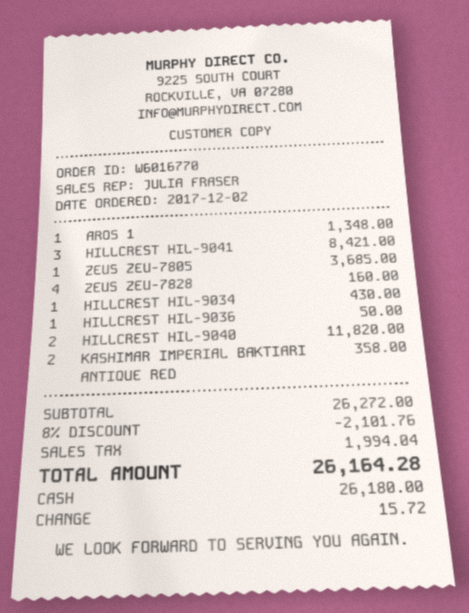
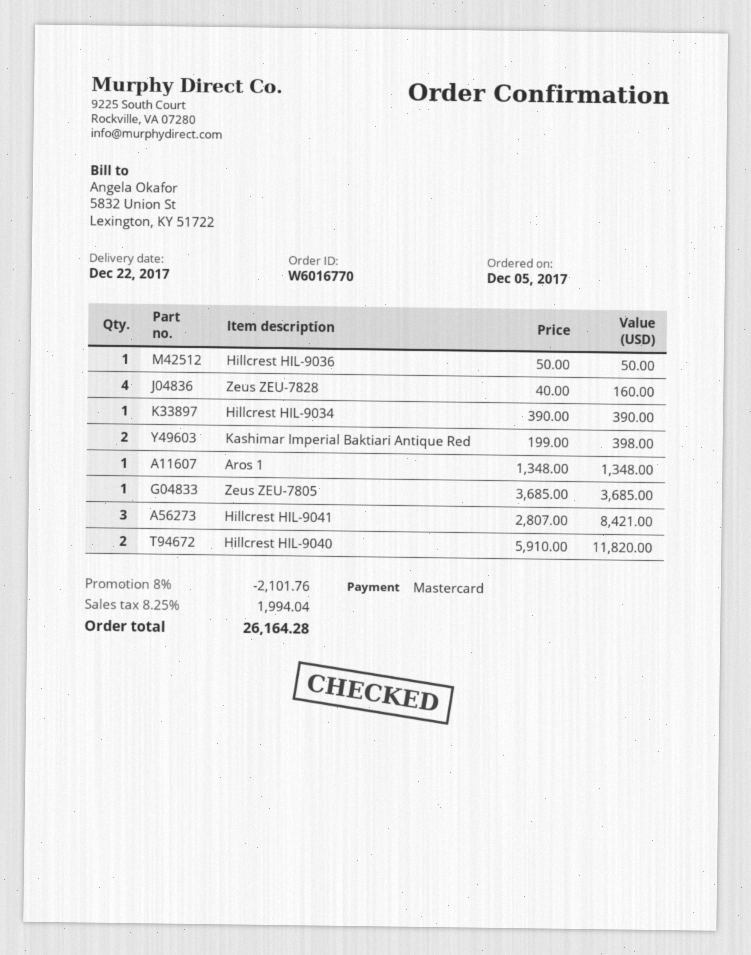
order date: 2017-12-02 -> 2017-12-05
payment method: cash -> Mastercard
HILLCREST HIL-9034: 1 for 430.00 -> 1 for 390.00
KASHIMAR IMPERIAL BAKTIARI ANTIQUE RED: 2 for 358.00 -> 2 for 398.00

